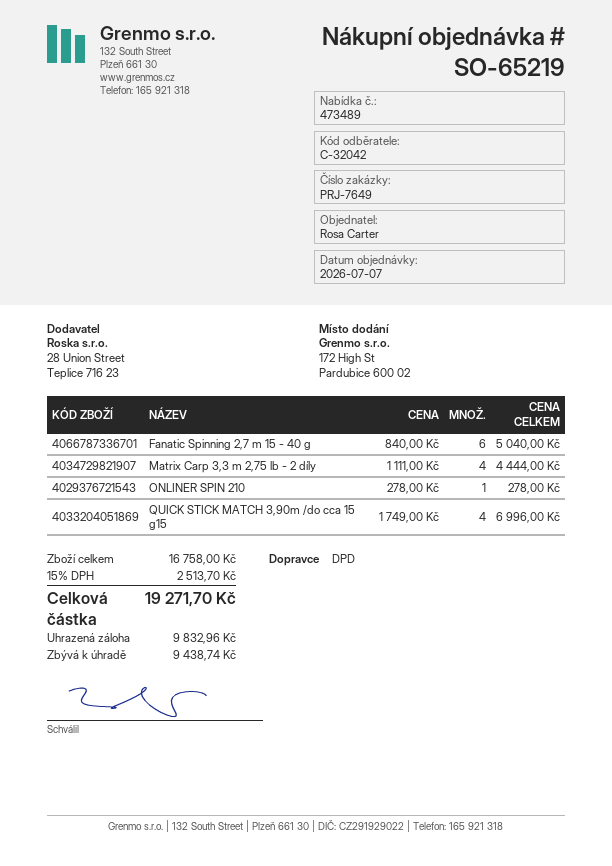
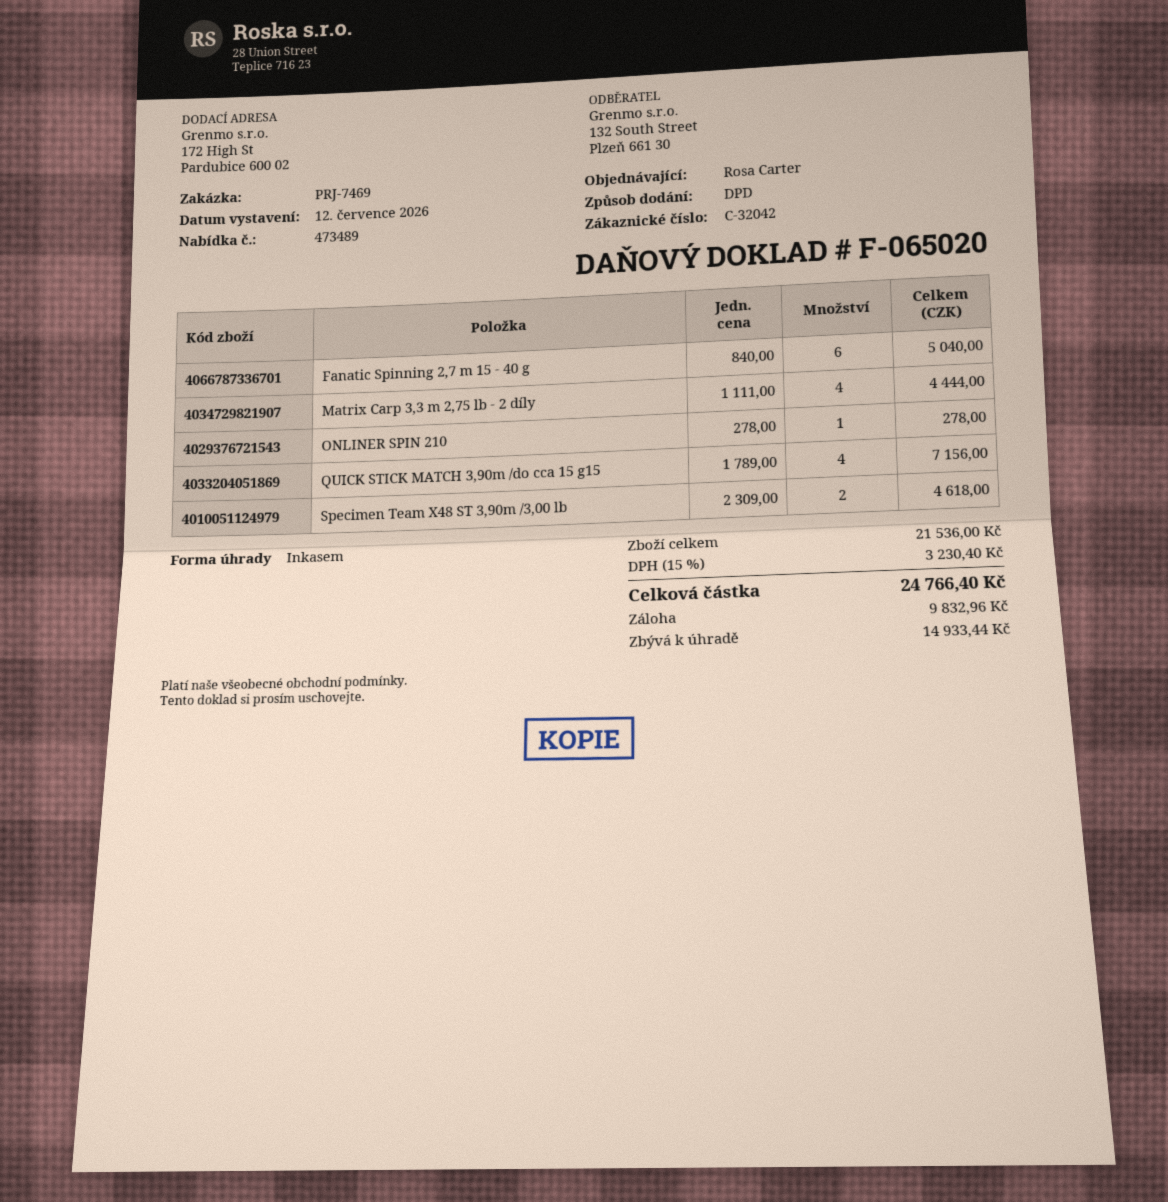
reference: PRJ-7649 -> PRJ-7469
QUICK STICK MATCH 3,90m /do cca 15 g15: 4 x 1749.00 = 6996.00 -> 4 x 1789.00 = 7156.00
Specimen Team X48 ST 3,90m /3,00 lb: none -> 2 x 2309.00 = 4618.00
subtotal: 16758.00 -> 21536.00
tax: 15% = 2513.70 -> 15% = 3230.40
total: 19271.70 -> 24766.40
balance: 9438.74 -> 14933.44

